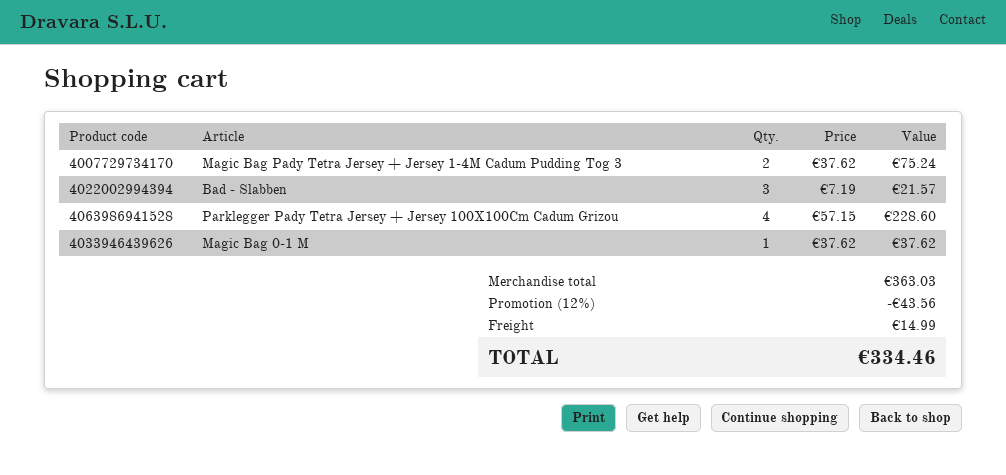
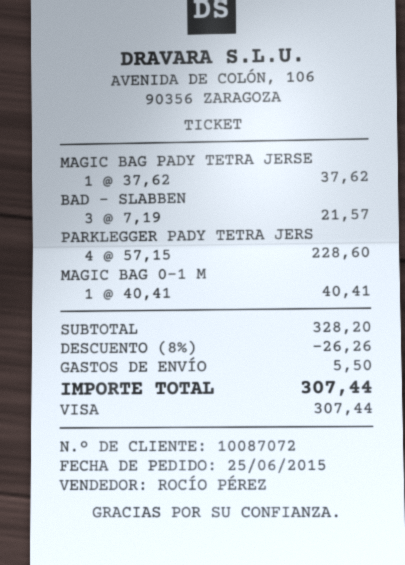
Magic Bag Pady Tetra Jersey + Jersey 1-4M Cadum Pudding Tog 3: 2 x 37.62 = 75.24 -> 1 x 37.62 = 37.62
Magic Bag 0-1 M: 1 x 37.62 = 37.62 -> 1 x 40.41 = 40.41
subtotal: 363.03 -> 328.20
discount: 12% = 43.56 -> 8% = 26.26
shipping: 14.99 -> 5.50
total: 334.46 -> 307.44

